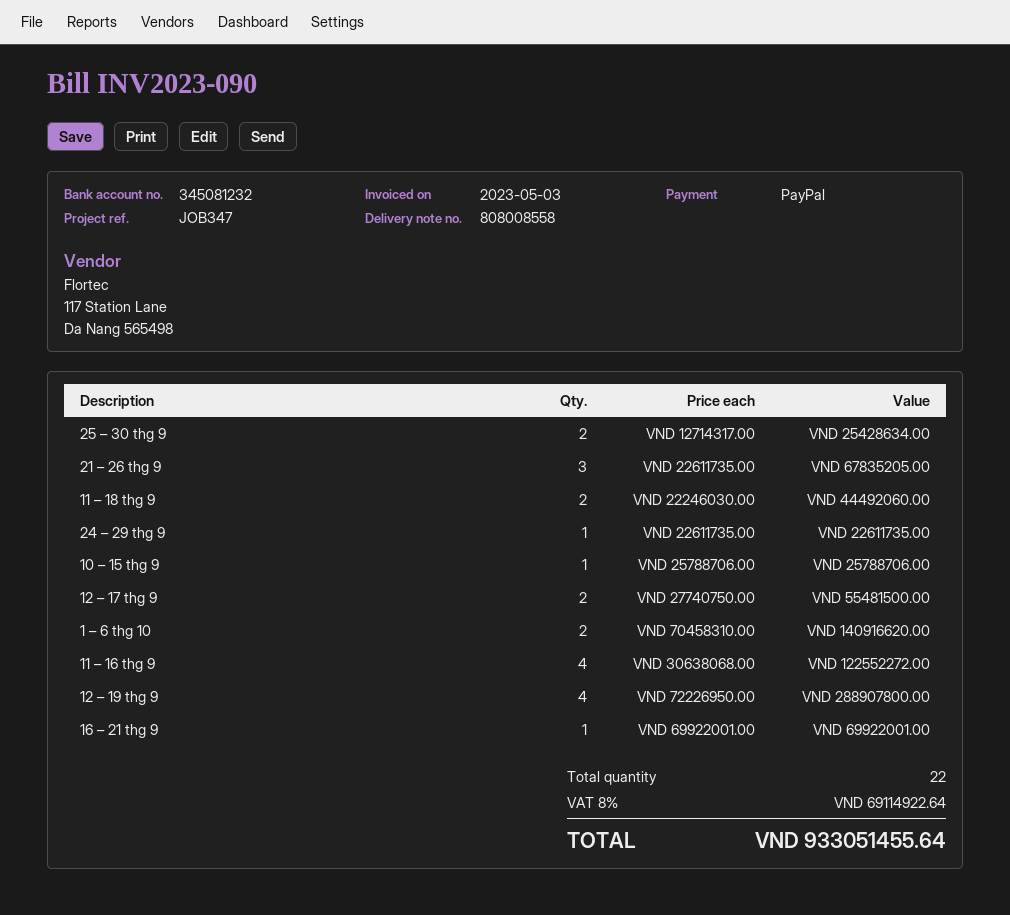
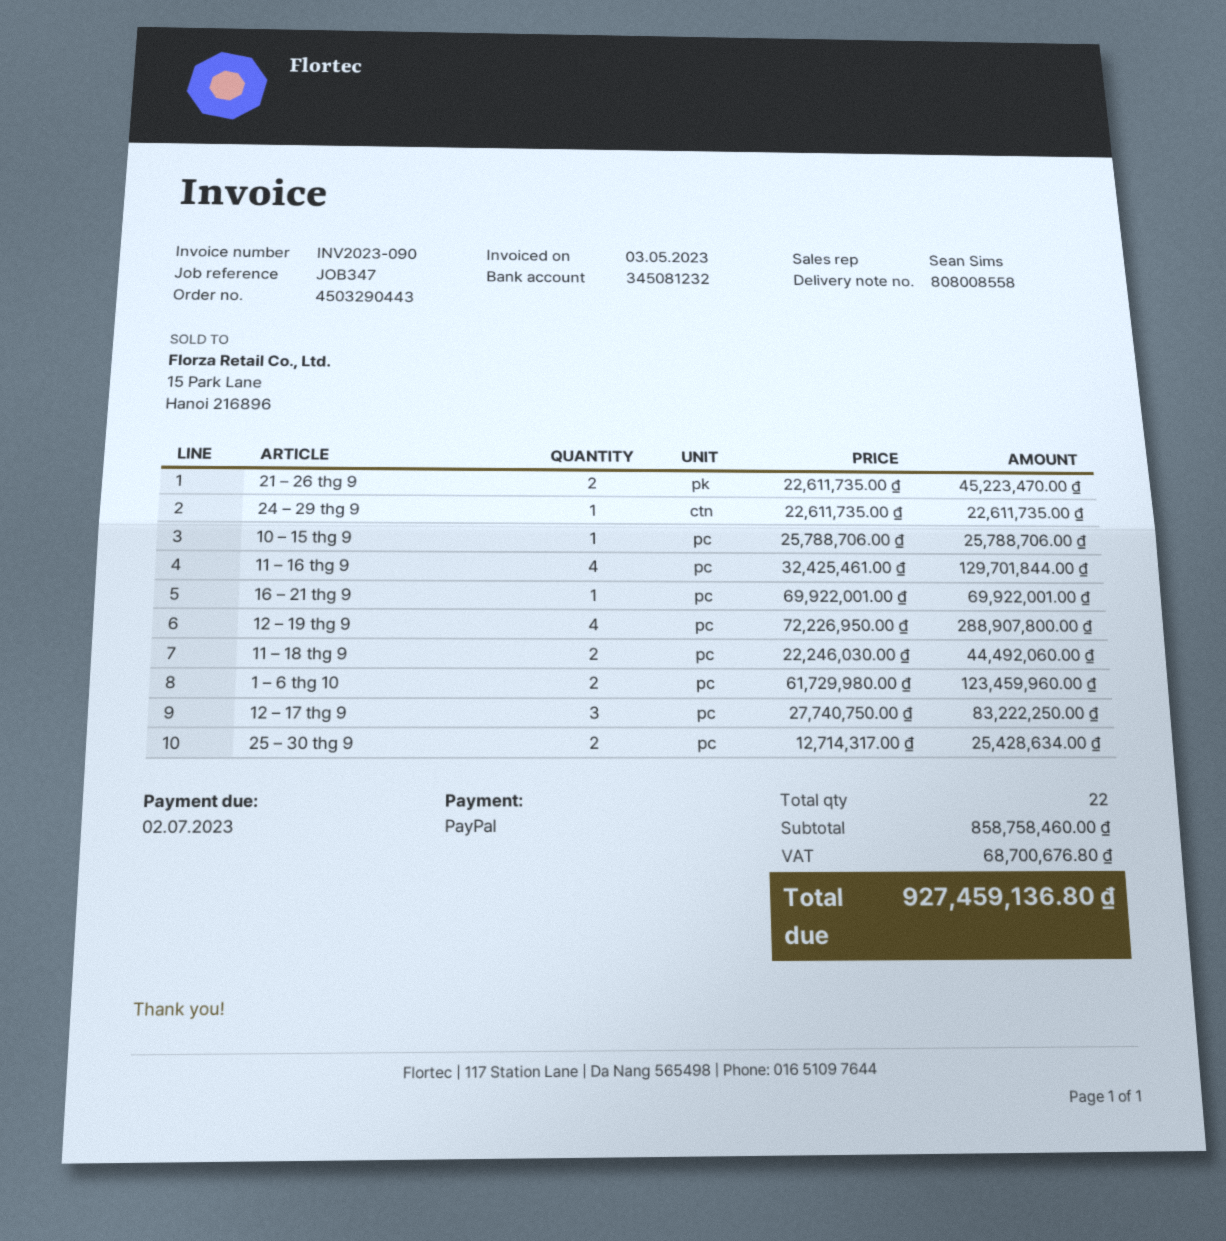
21 – 26 thg 9: 3 x 22611735.00 = 67835205.00 -> 2 x 22611735.00 = 45223470.00
12 – 17 thg 9: 2 x 27740750.00 = 55481500.00 -> 3 x 27740750.00 = 83222250.00
1 – 6 thg 10: 2 x 70458310.00 = 140916620.00 -> 2 x 61729980.00 = 123459960.00
11 – 16 thg 9: 4 x 30638068.00 = 122552272.00 -> 4 x 32425461.00 = 129701844.00
tax: 69114922.64 -> 68700676.80
total: 933051455.64 -> 927459136.80

